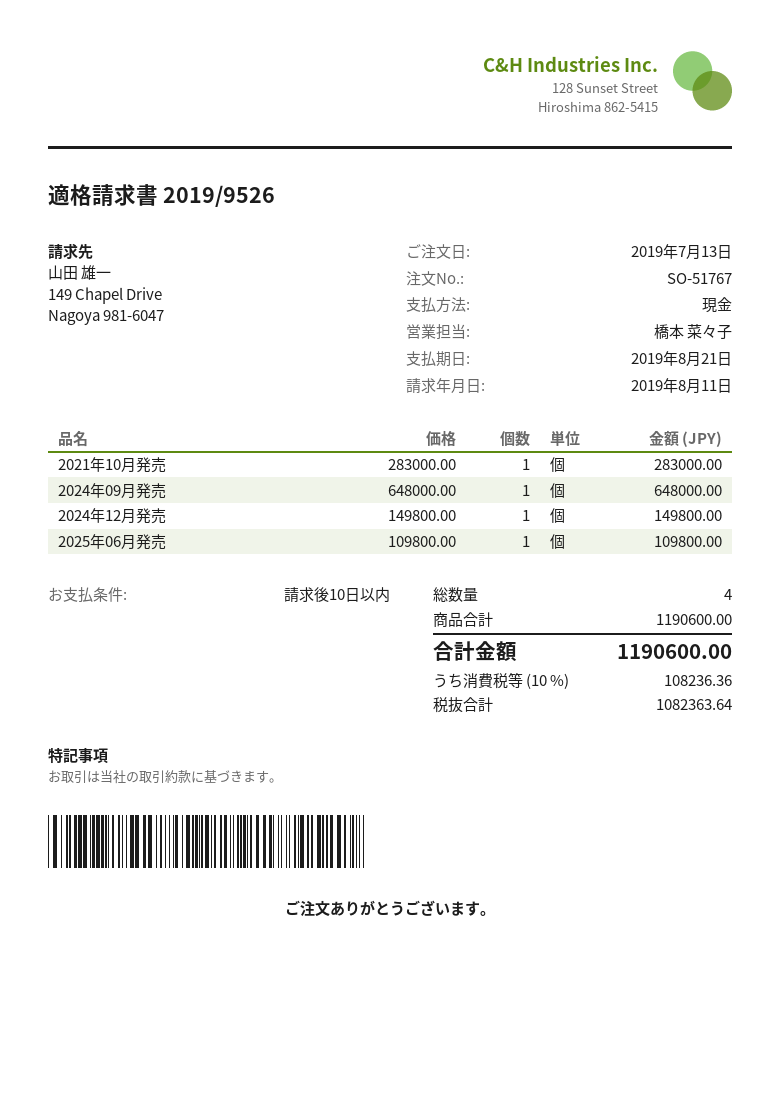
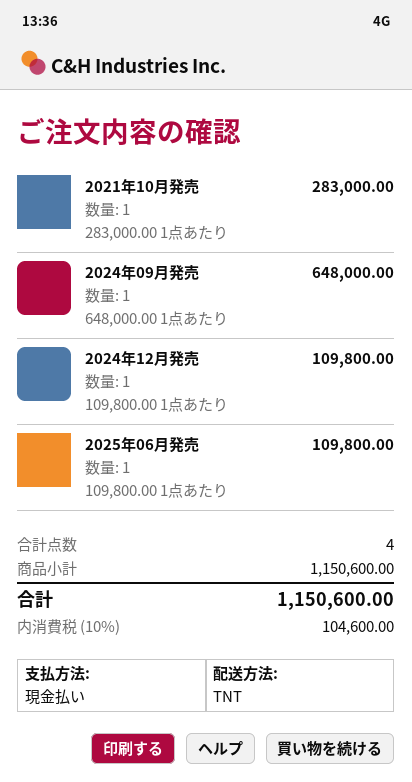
2024年12月発売: 1 x 149800.00 = 149800.00 -> 1 x 109800.00 = 109800.00
subtotal: 1190600.00 -> 1150600.00
tax: 10% = 108236.36 -> 10% = 104600.00
total: 1190600.00 -> 1150600.00

